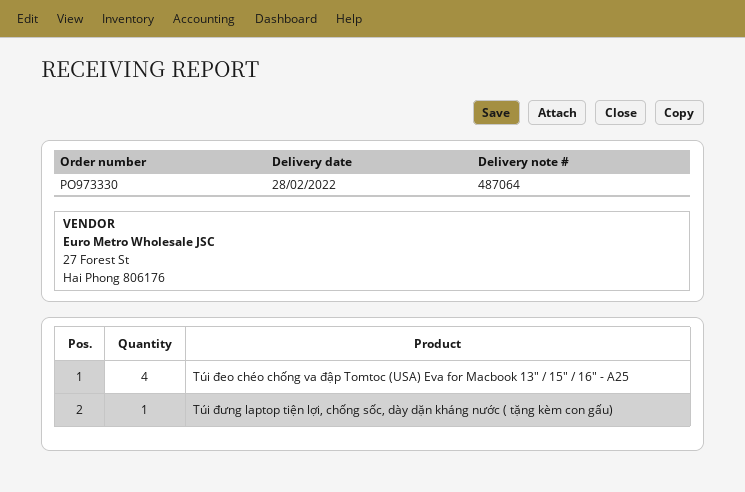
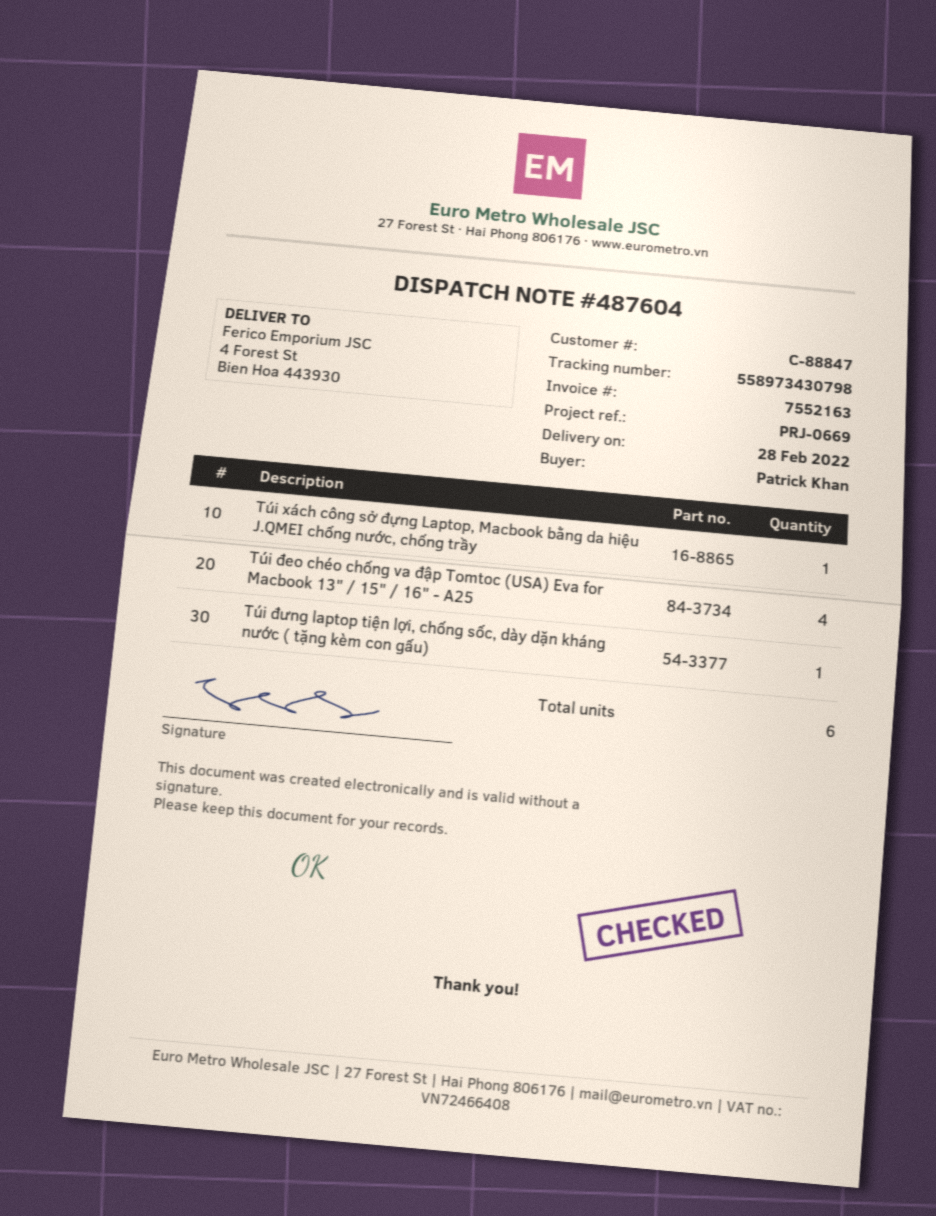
delivery note number: 487064 -> 487604
Túi xách công sở đựng Laptop, Macbook bằng da hiệu J.QMEI chống nước, chống trầy: none -> 1

